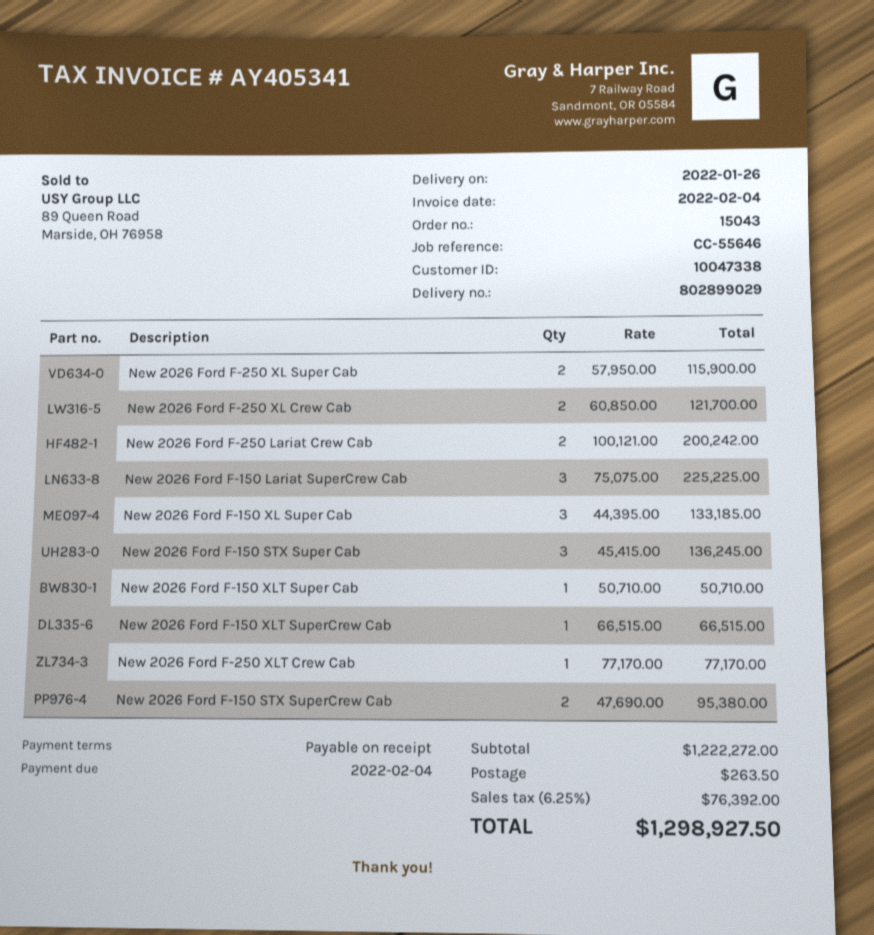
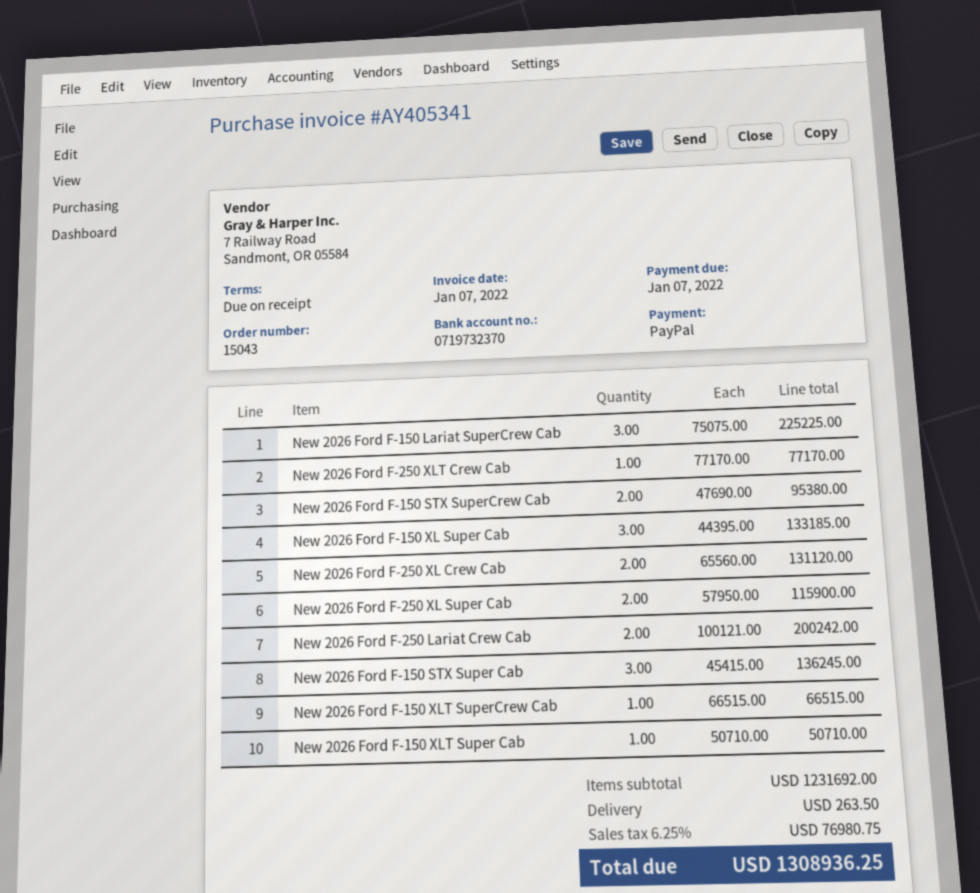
invoice date: 2022-02-04 -> 2022-01-07
due date: 2022-02-04 -> 2022-01-07
New 2026 Ford F-250 XL Crew Cab: 2 x 60850.00 = 121700.00 -> 2 x 65560.00 = 131120.00
subtotal: 1222272.00 -> 1231692.00
tax: 6.25% = 76392.00 -> 6.25% = 76980.75
total: 1298927.50 -> 1308936.25

